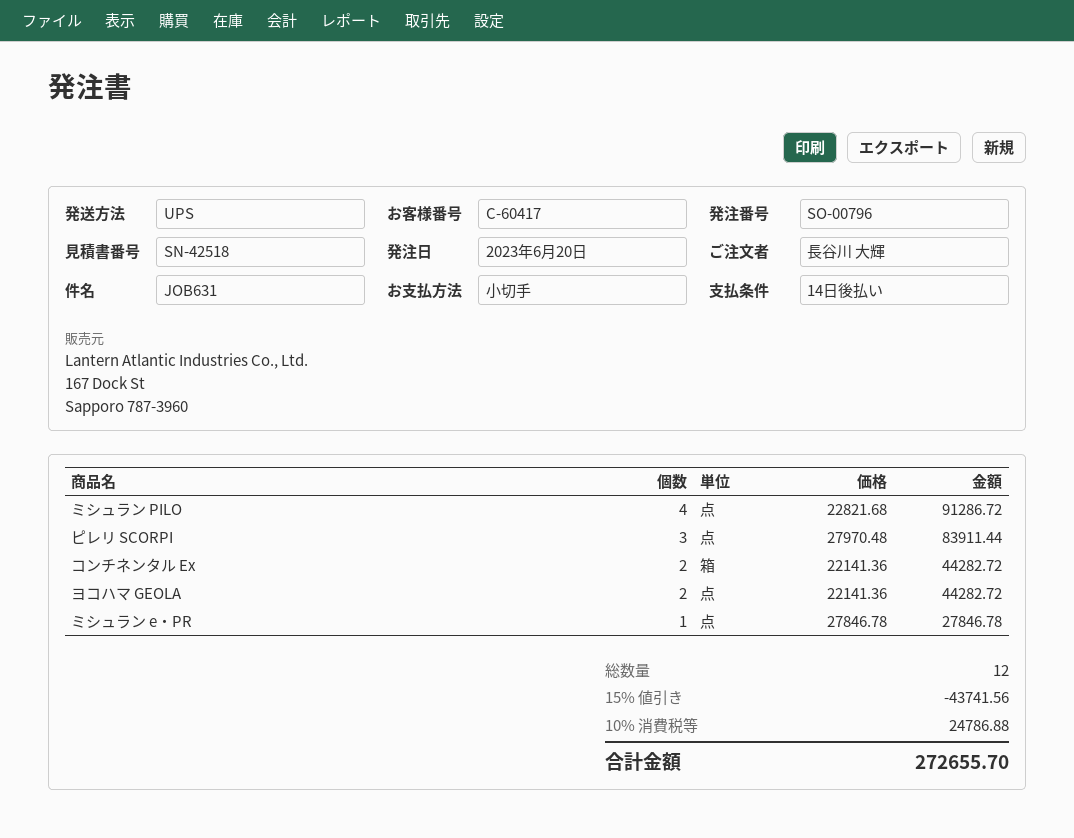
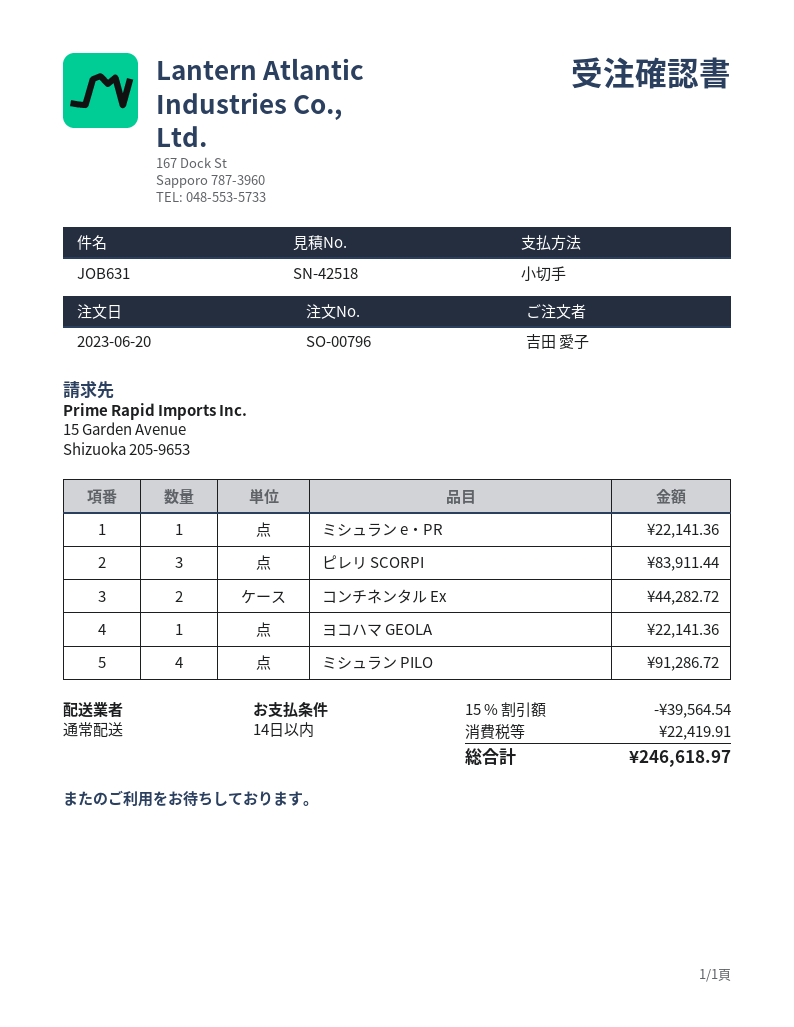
ordered by: 長谷川 大輝 -> 吉田 愛子
shipping method: UPS -> standard
ヨコハマ GEOLA: 2 for 44282.72 -> 1 for 22141.36
ミシュラン e・PR: 1 for 27846.78 -> 1 for 22141.36
discount: 15% = 43741.56 -> 15% = 39564.54
tax: 24786.88 -> 22419.91
total: 272655.70 -> 246618.97

